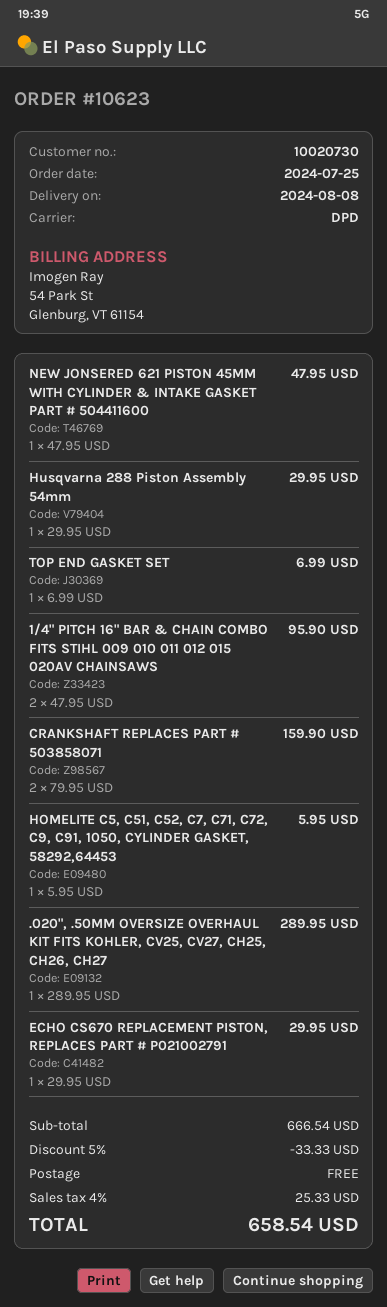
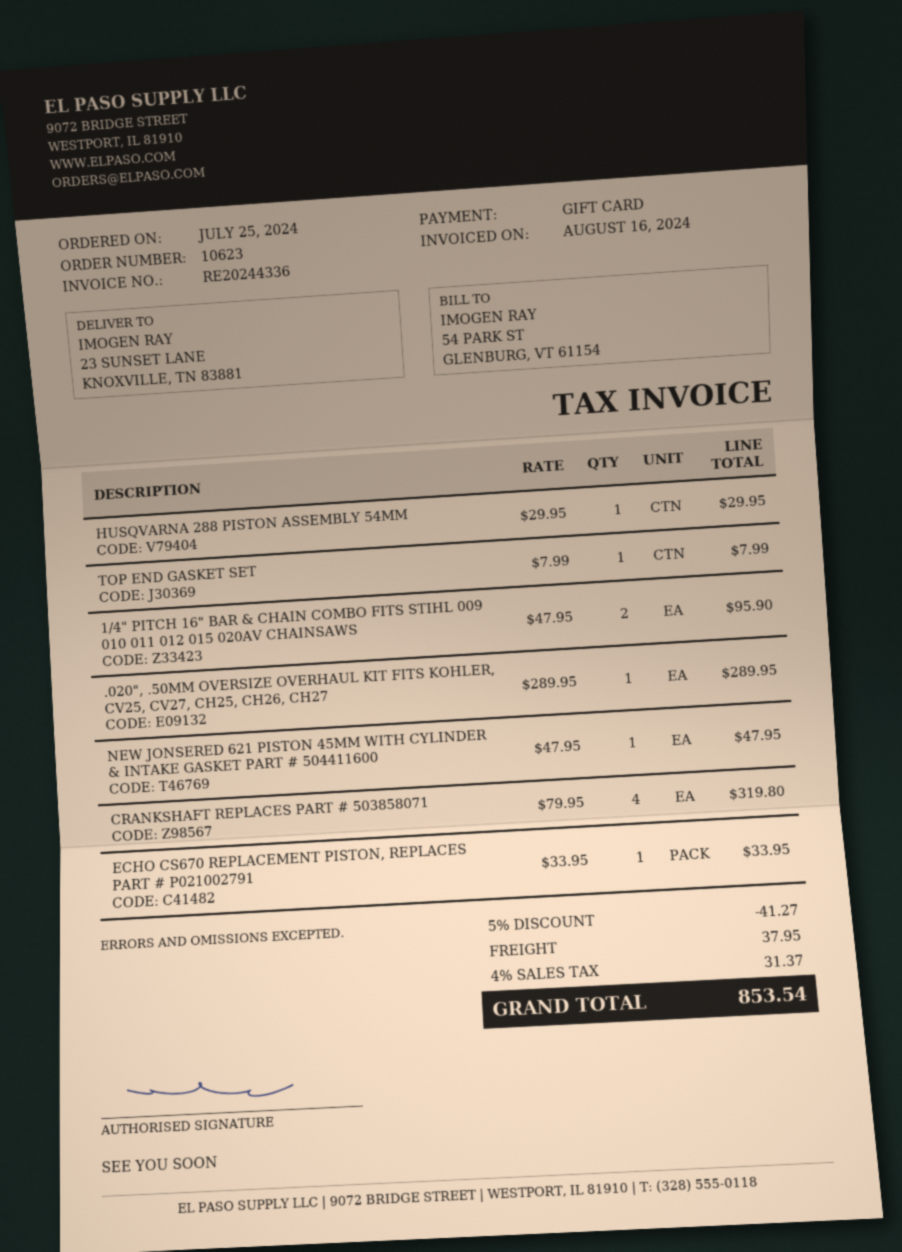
TOP END GASKET SET: 1 x 6.99 = 6.99 -> 1 x 7.99 = 7.99
CRANKSHAFT REPLACES PART # 503858071: 2 x 79.95 = 159.90 -> 4 x 79.95 = 319.80
HOMELITE C5, C51, C52, C7, C71, C72, C9, C91, 1050, CYLINDER GASKET, 58292,64453: 1 x 5.95 = 5.95 -> none
ECHO CS670 REPLACEMENT PISTON, REPLACES PART # P021002791: 1 x 29.95 = 29.95 -> 1 x 33.95 = 33.95
discount: 5% = 33.33 -> 5% = 41.27
shipping: 0.00 -> 37.95
tax: 4% = 25.33 -> 4% = 31.37
total: 658.54 -> 853.54

